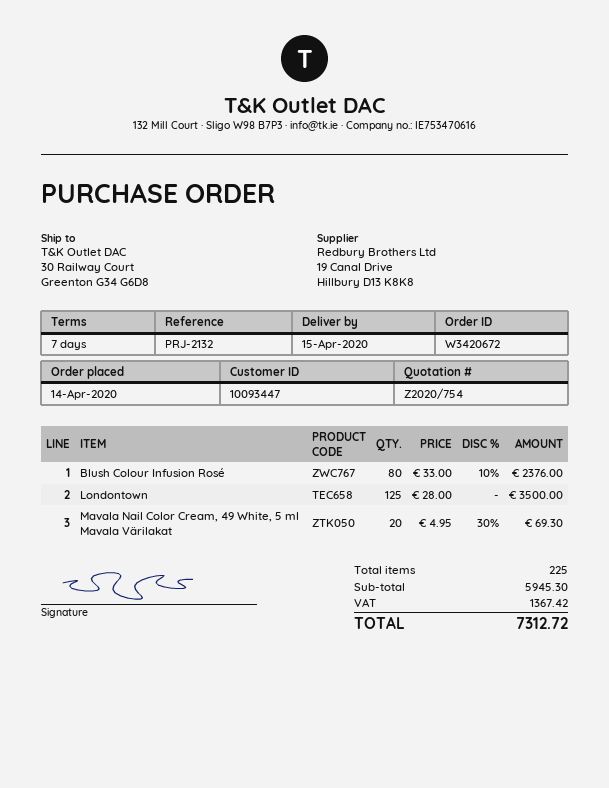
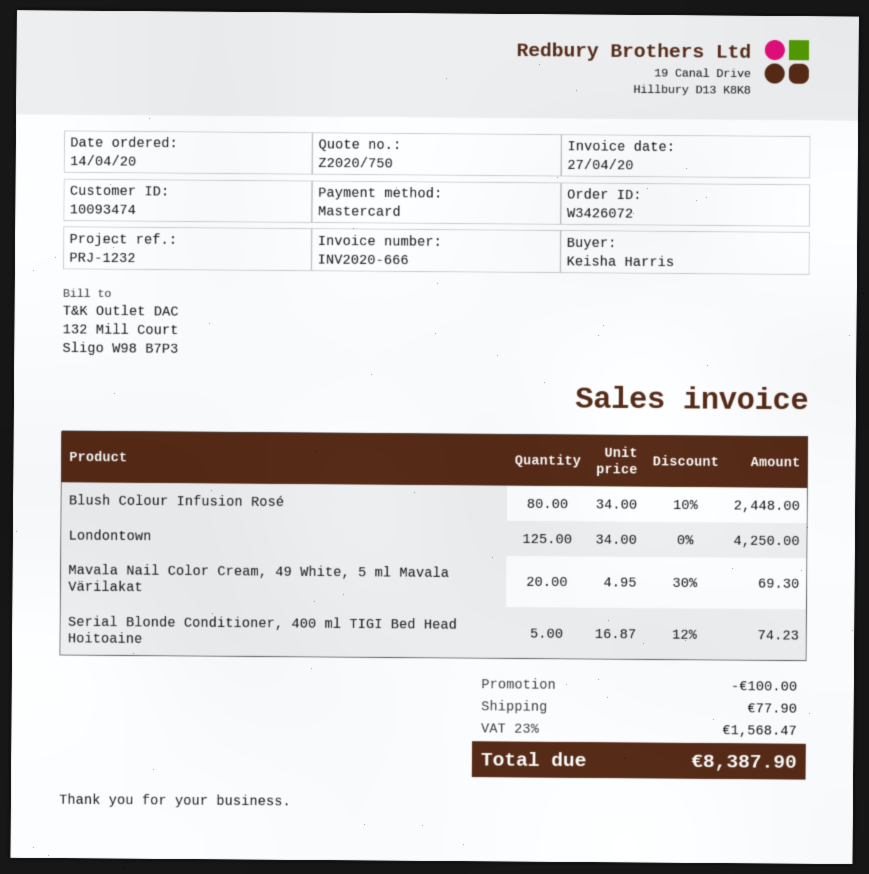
quote number: Z2020/754 -> Z2020/750
order number: W3420672 -> W3426072
customer number: 10093447 -> 10093474
reference: PRJ-2132 -> PRJ-1232
Blush Colour Infusion Rosé: 80 x 33.00 - 10% = 2376.00 -> 80 x 34.00 - 10% = 2448.00
Londontown: 125 x 28.00 = 3500.00 -> 125 x 34.00 = 4250.00
Serial Blonde Conditioner, 400 ml TIGI Bed Head Hoitoaine: none -> 5 x 16.87 - 12% = 74.23
discount: none -> 100.00
shipping: none -> 77.90
tax: 1367.42 -> 1568.47
total: 7312.72 -> 8387.90

